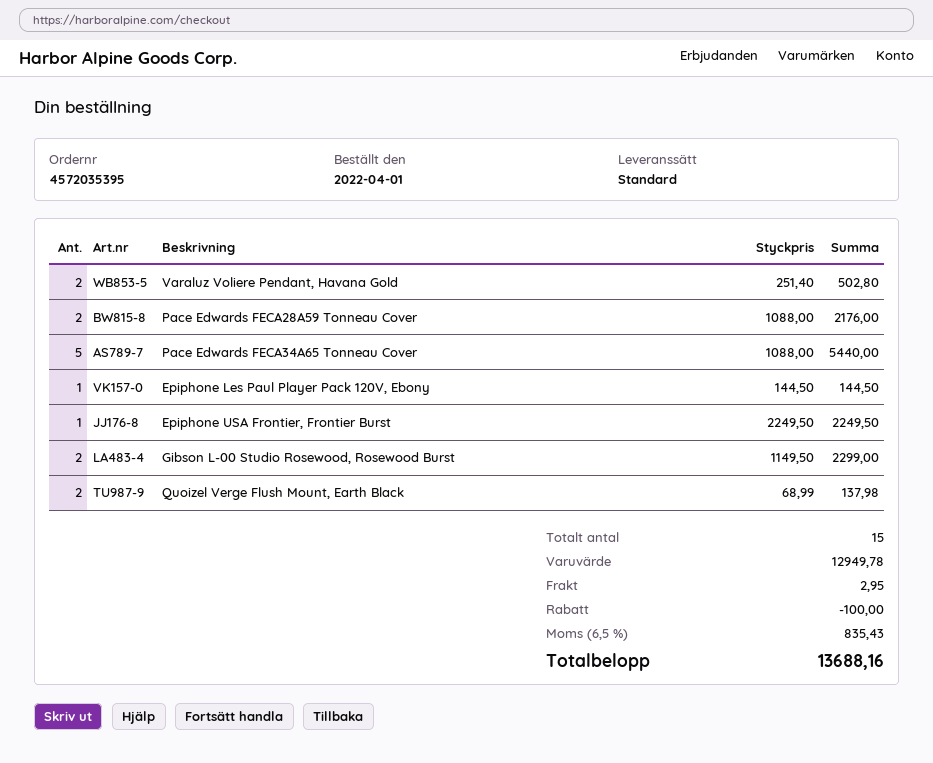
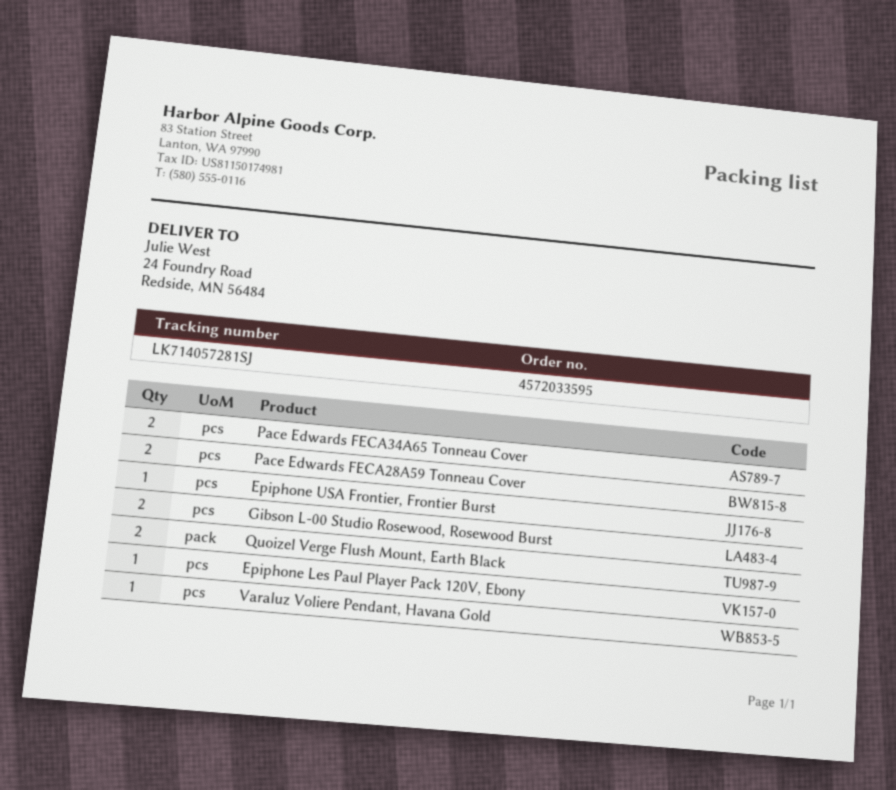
order number: 4572035395 -> 4572033595
Varaluz Voliere Pendant, Havana Gold: 2 -> 1
Pace Edwards FECA34A65 Tonneau Cover: 5 -> 2

